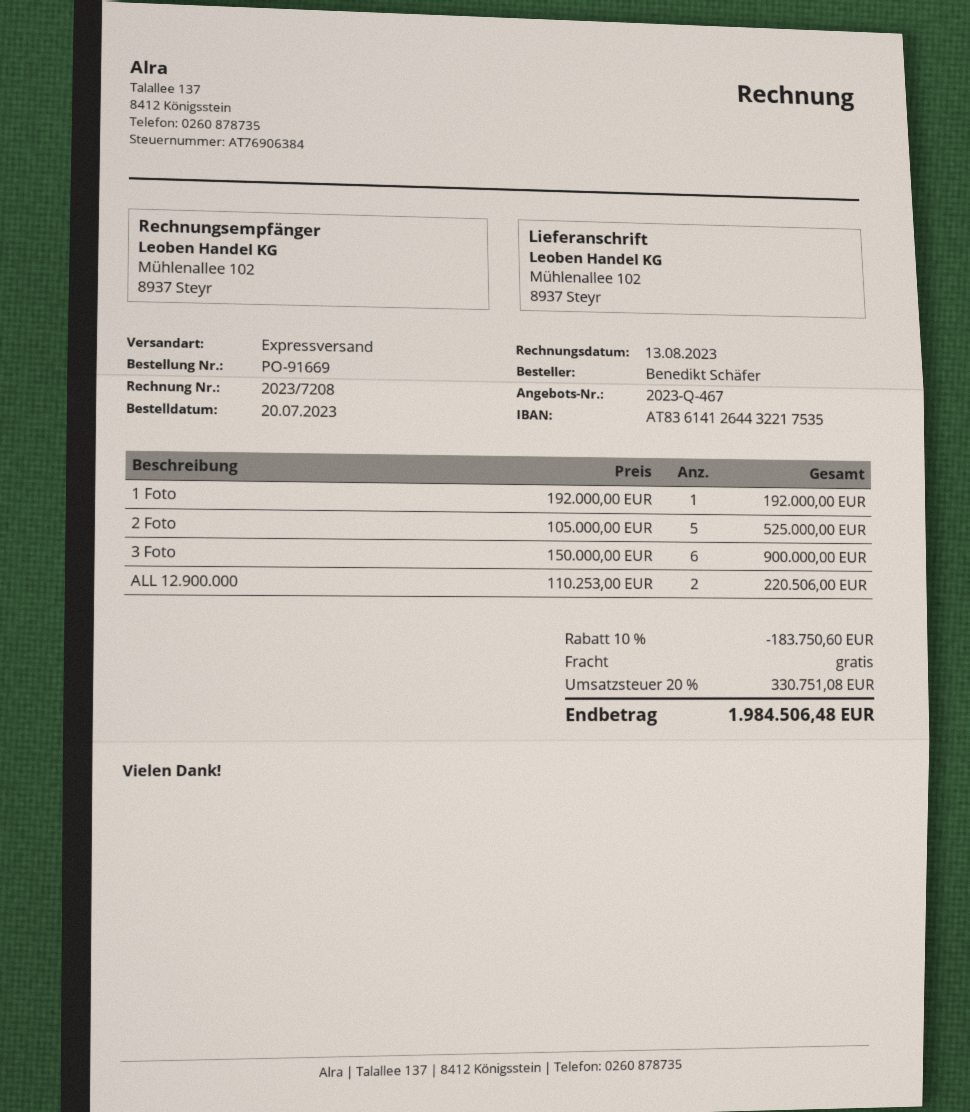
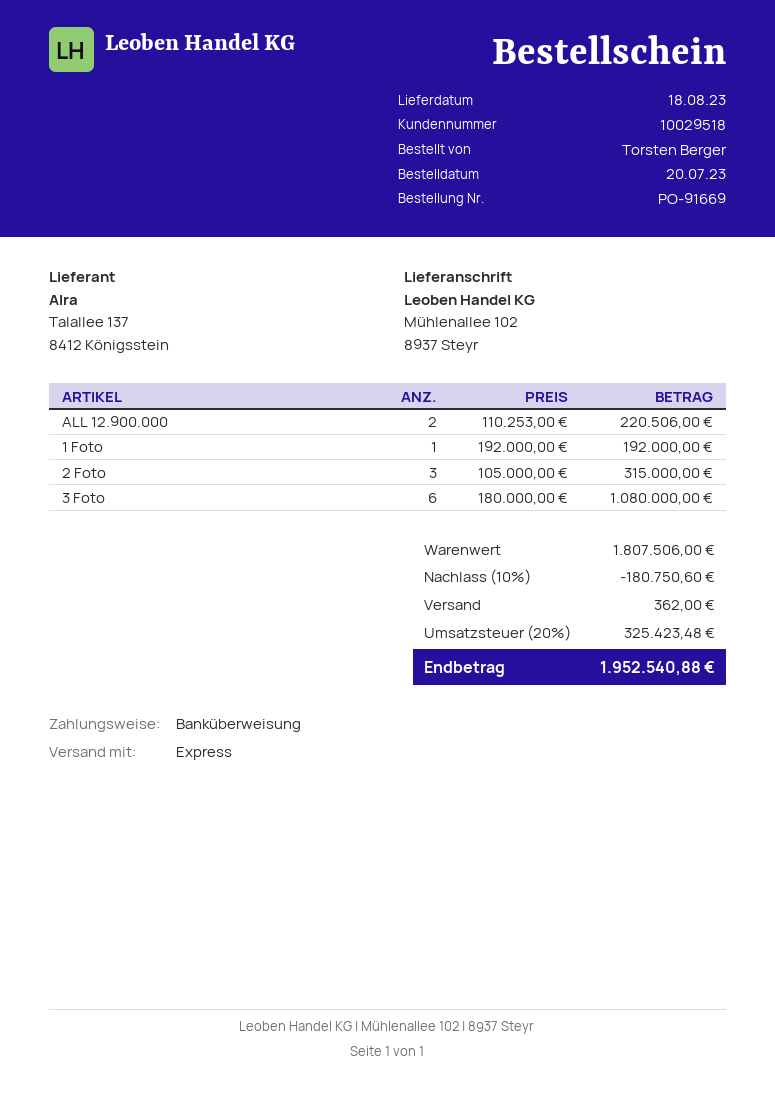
ordered by: Benedikt Schäfer -> Torsten Berger
2 Foto: 5 x 105000.00 = 525000.00 -> 3 x 105000.00 = 315000.00
3 Foto: 6 x 150000.00 = 900000.00 -> 6 x 180000.00 = 1080000.00
discount: 10% = 183750.60 -> 10% = 180750.60
shipping: 0.00 -> 362.00
tax: 20% = 330751.08 -> 20% = 325423.48
total: 1984506.48 -> 1952540.88

